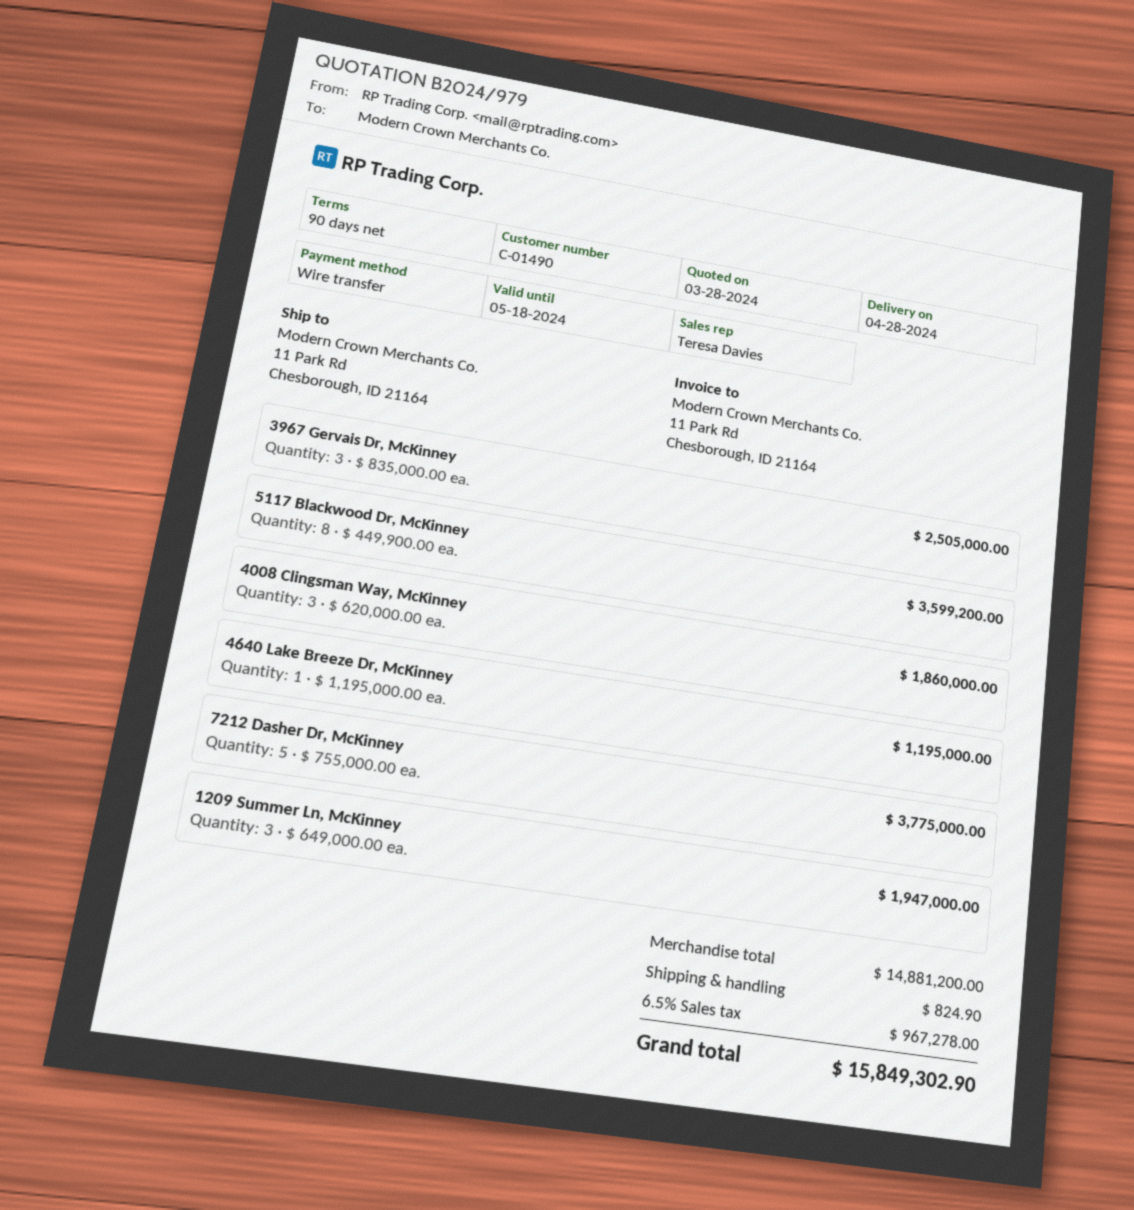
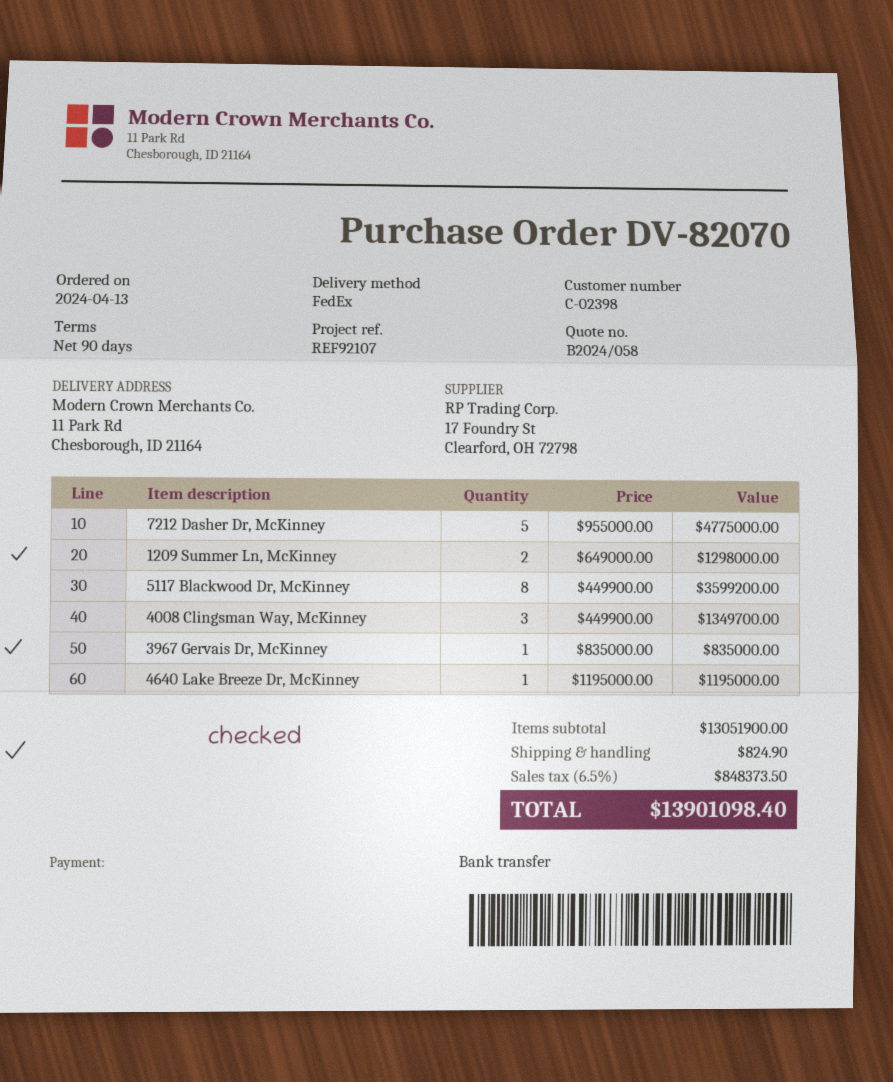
quote number: B2024/979 -> B2024/058
customer number: C-01490 -> C-02398
3967 Gervais Dr, McKinney: 3 x 835000.00 = 2505000.00 -> 1 x 835000.00 = 835000.00
4008 Clingsman Way, McKinney: 3 x 620000.00 = 1860000.00 -> 3 x 449900.00 = 1349700.00
7212 Dasher Dr, McKinney: 5 x 755000.00 = 3775000.00 -> 5 x 955000.00 = 4775000.00
1209 Summer Ln, McKinney: 3 x 649000.00 = 1947000.00 -> 2 x 649000.00 = 1298000.00
subtotal: 14881200.00 -> 13051900.00
tax: 6.5% = 967278.00 -> 6.5% = 848373.50
total: 15849302.90 -> 13901098.40

